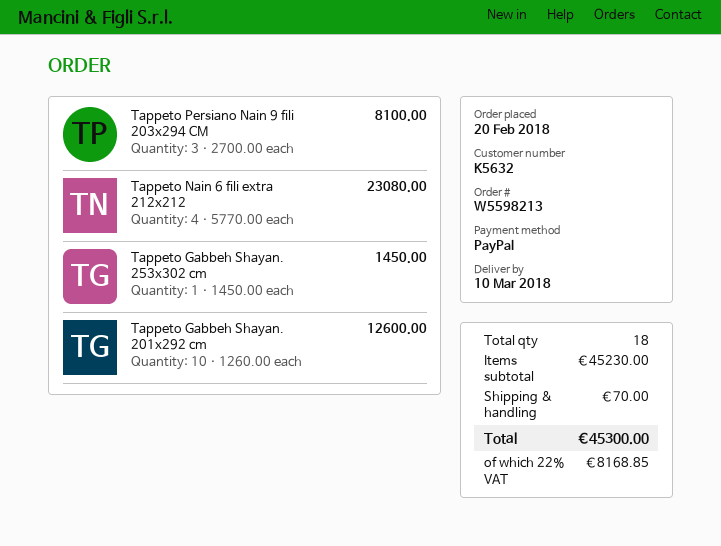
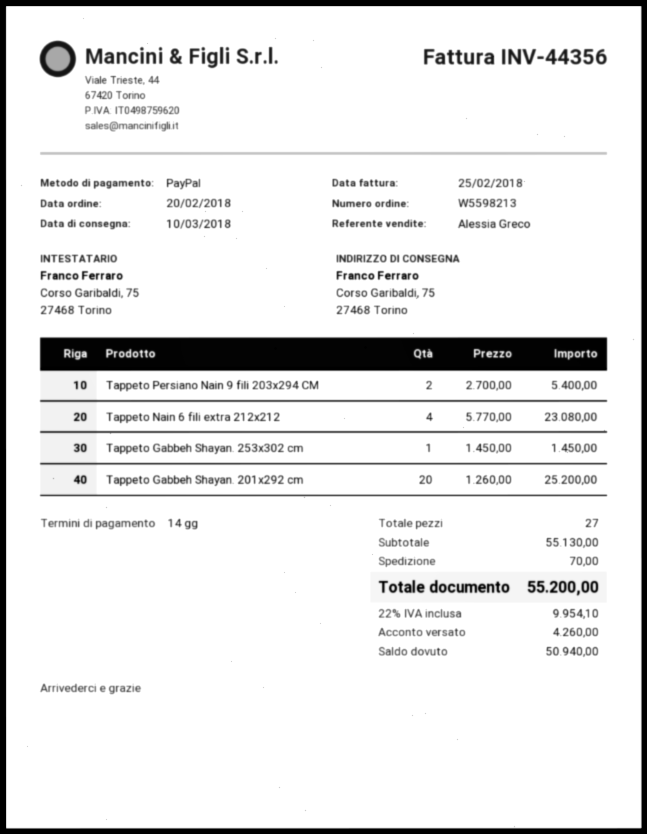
Tappeto Persiano Nain 9 fili 203x294 CM: 3 x 2700.00 = 8100.00 -> 2 x 2700.00 = 5400.00
Tappeto Gabbeh Shayan. 201x292 cm: 10 x 1260.00 = 12600.00 -> 20 x 1260.00 = 25200.00
total quantity: 18 -> 27
subtotal: 45230.00 -> 55130.00
tax: 22% = 8168.85 -> 22% = 9954.10
total: 45300.00 -> 55200.00

